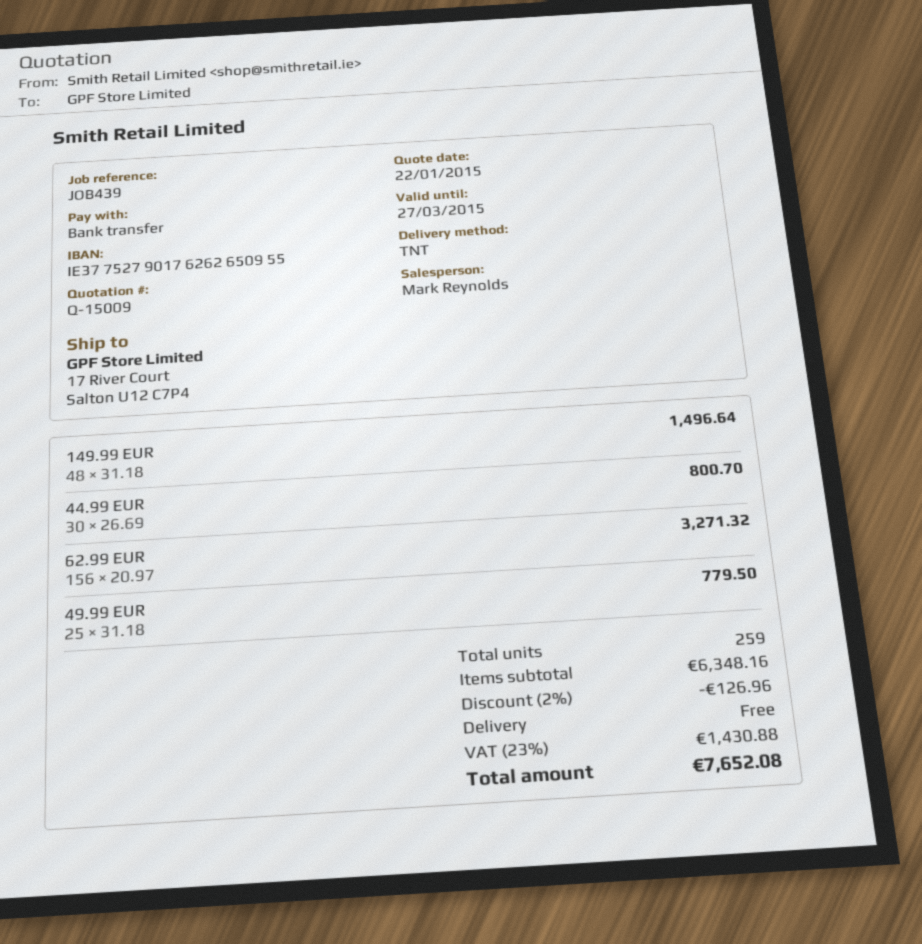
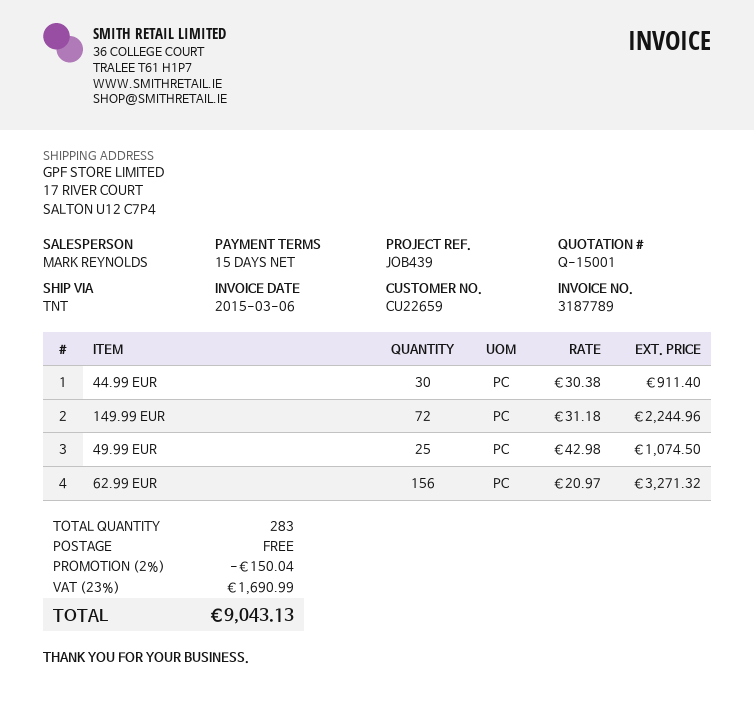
quote number: Q-15009 -> Q-15001
149.99 EUR: 48 x 31.18 = 1496.64 -> 72 x 31.18 = 2244.96
44.99 EUR: 30 x 26.69 = 800.70 -> 30 x 30.38 = 911.40
49.99 EUR: 25 x 31.18 = 779.50 -> 25 x 42.98 = 1074.50
total quantity: 259 -> 283
discount: 2% = 126.96 -> 2% = 150.04
tax: 23% = 1430.88 -> 23% = 1690.99
total: 7652.08 -> 9043.13

